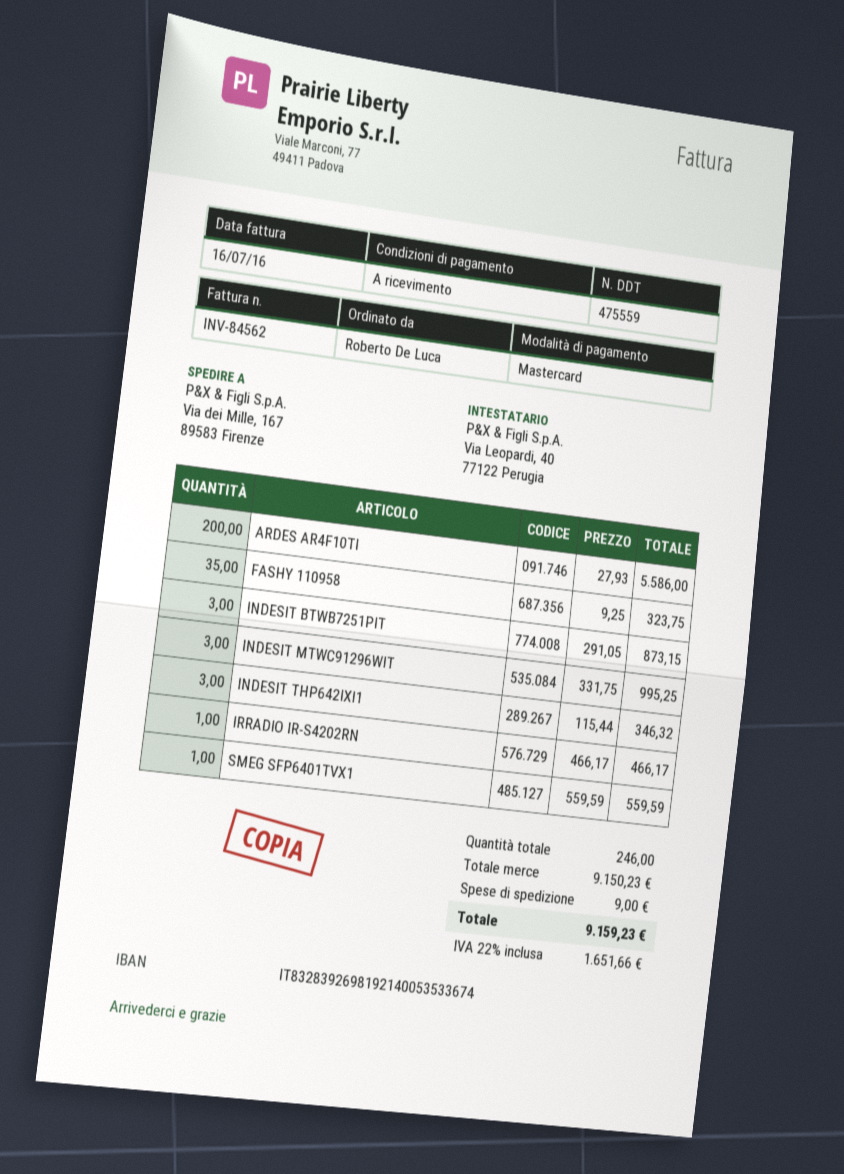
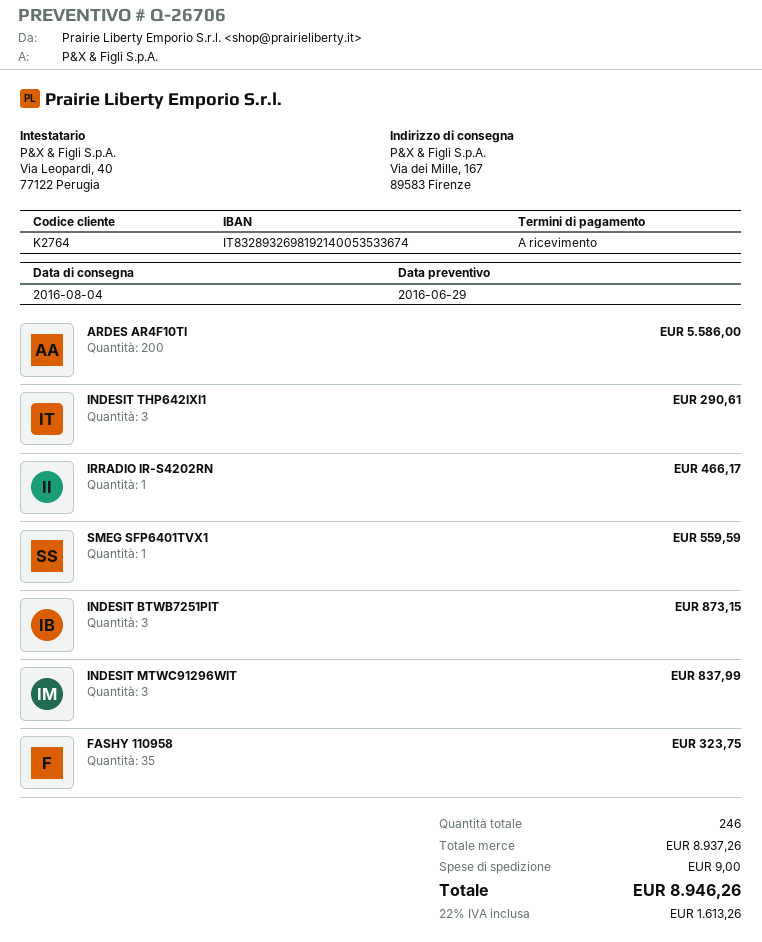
bank account: IT8328392698192140053533674 -> IT8328932698192140053533674
INDESIT MTWC91296WIT: 3 for 995.25 -> 3 for 837.99
INDESIT THP642IXI1: 3 for 346.32 -> 3 for 290.61
subtotal: 9150.23 -> 8937.26
tax: 22% = 1651.66 -> 22% = 1613.26
total: 9159.23 -> 8946.26

